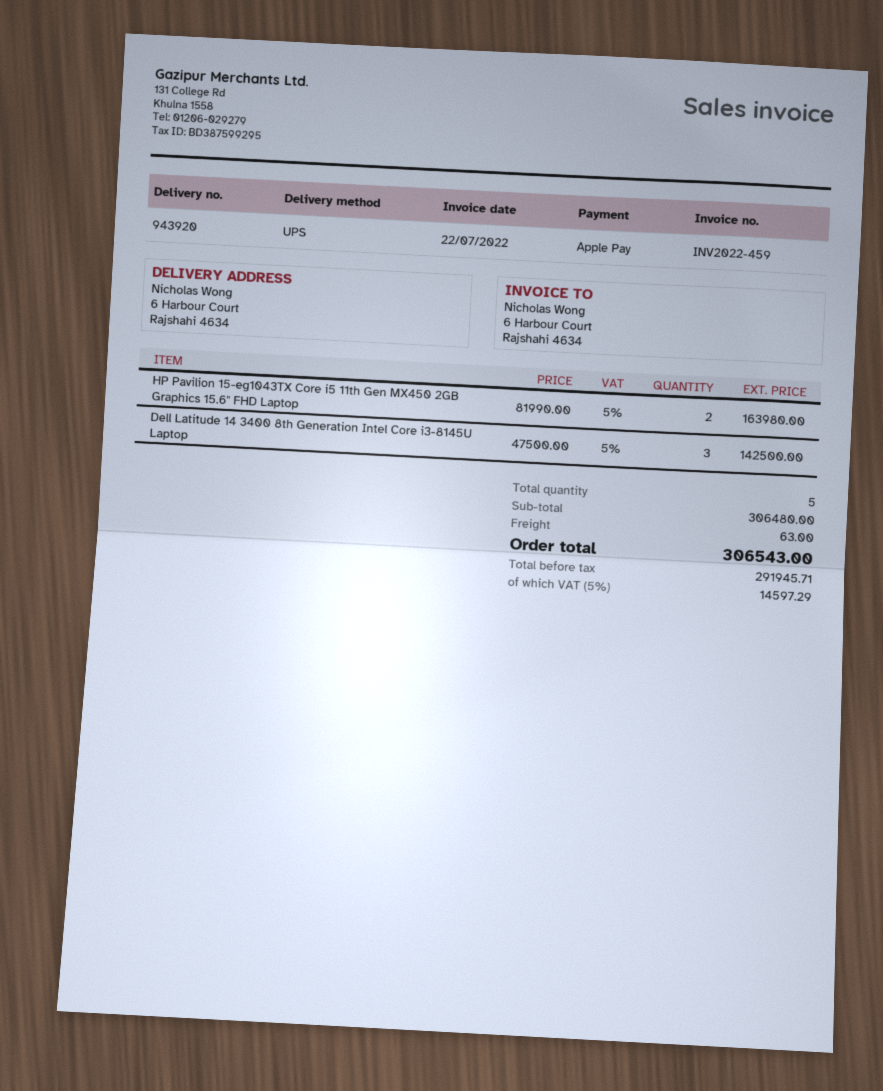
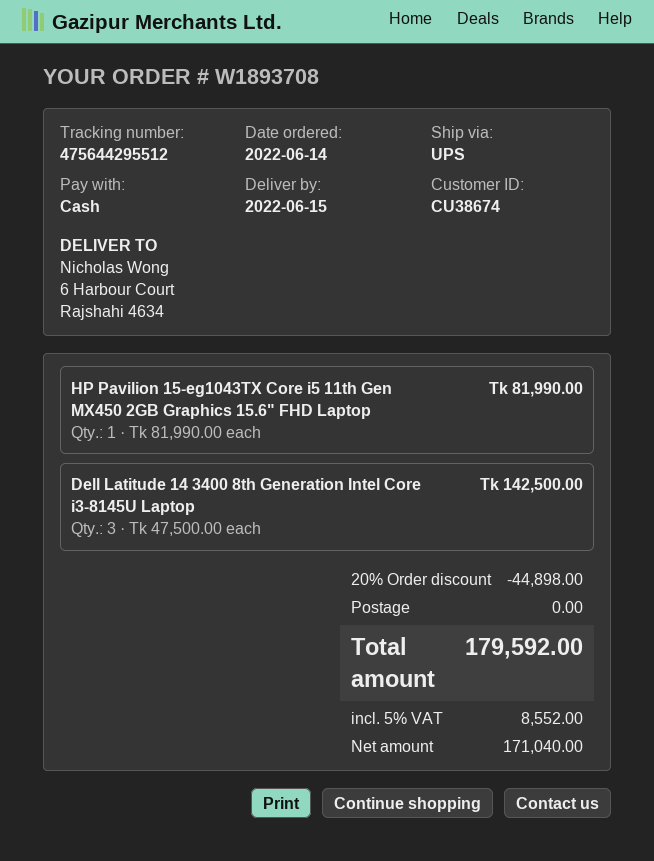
payment method: Apple Pay -> cash
HP Pavilion 15-eg1043TX Core i5 11th Gen MX450 2GB Graphics 15.6" FHD Laptop: 2 x 81990.00 = 163980.00 -> 1 x 81990.00 = 81990.00
discount: none -> 20% = 44898.00
shipping: 63.00 -> 0.00
net: 291945.71 -> 171040.00
tax: 5% = 14597.29 -> 5% = 8552.00
total: 306543.00 -> 179592.00

